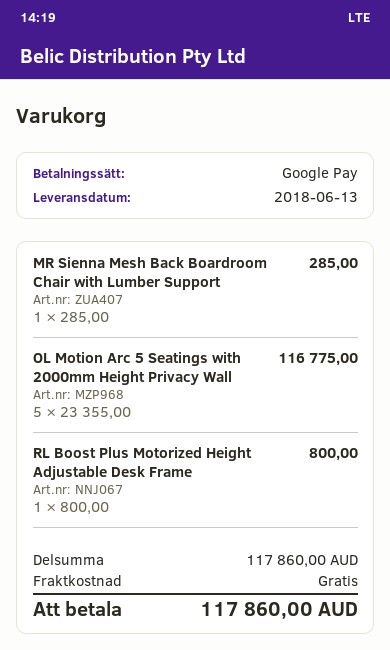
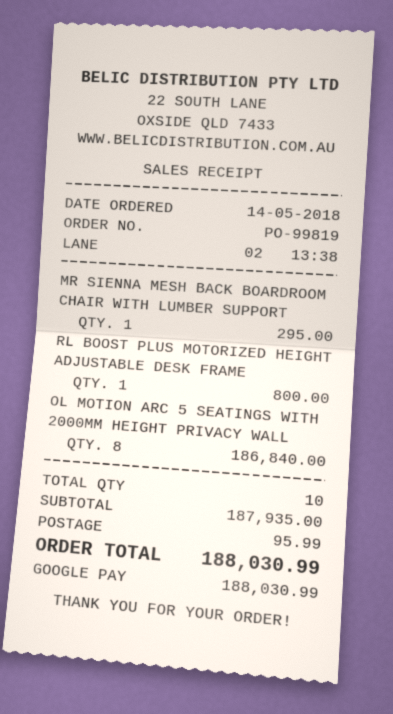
MR Sienna Mesh Back Boardroom Chair with Lumber Support: 1 for 285.00 -> 1 for 295.00
OL Motion Arc 5 Seatings with 2000mm Height Privacy Wall: 5 for 116775.00 -> 8 for 186840.00
subtotal: 117860.00 -> 187935.00
shipping: 0.00 -> 95.99
total: 117860.00 -> 188030.99

